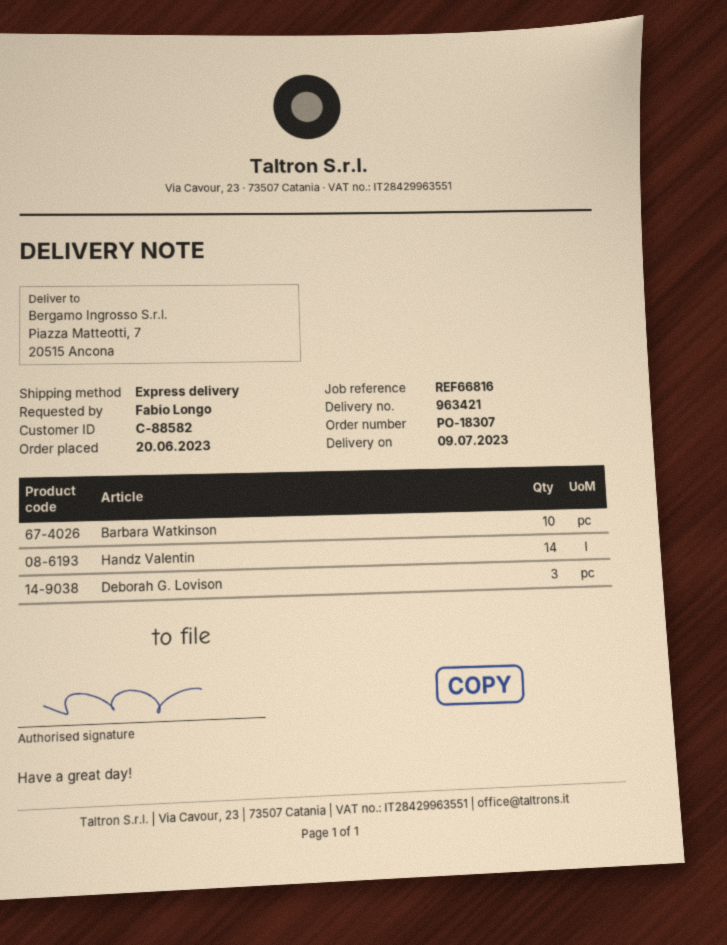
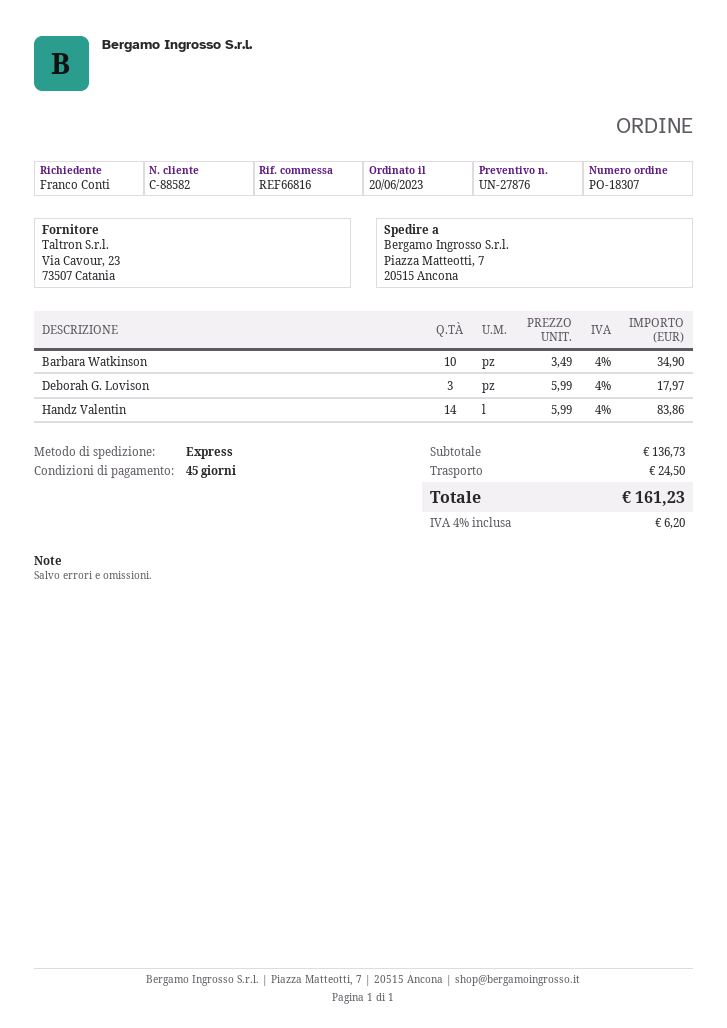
ordered by: Fabio Longo -> Franco Conti

